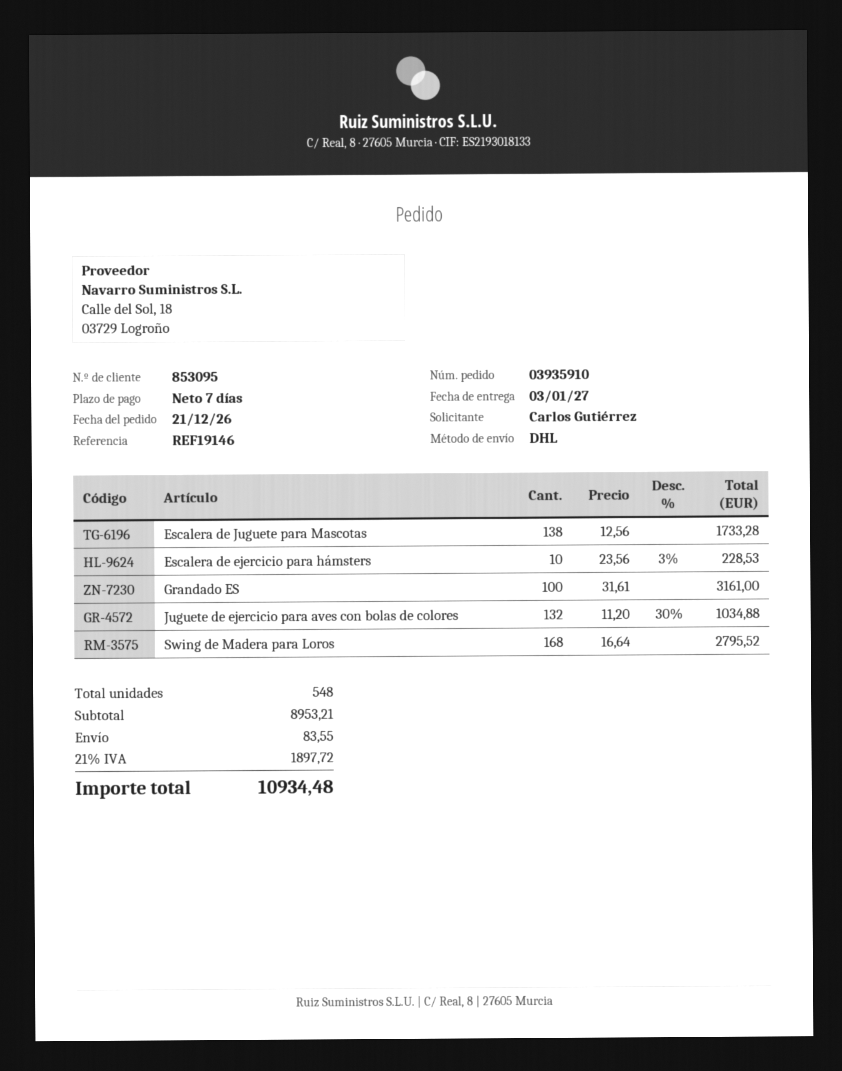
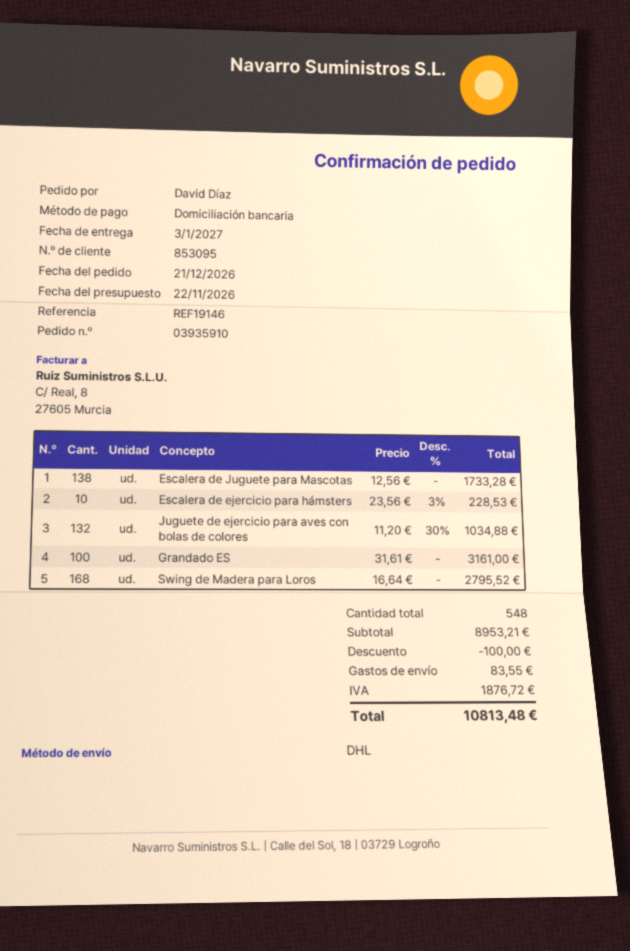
ordered by: Carlos Gutiérrez -> David Díaz
discount: none -> 100.00
tax: 1897.72 -> 1876.72
total: 10934.48 -> 10813.48

